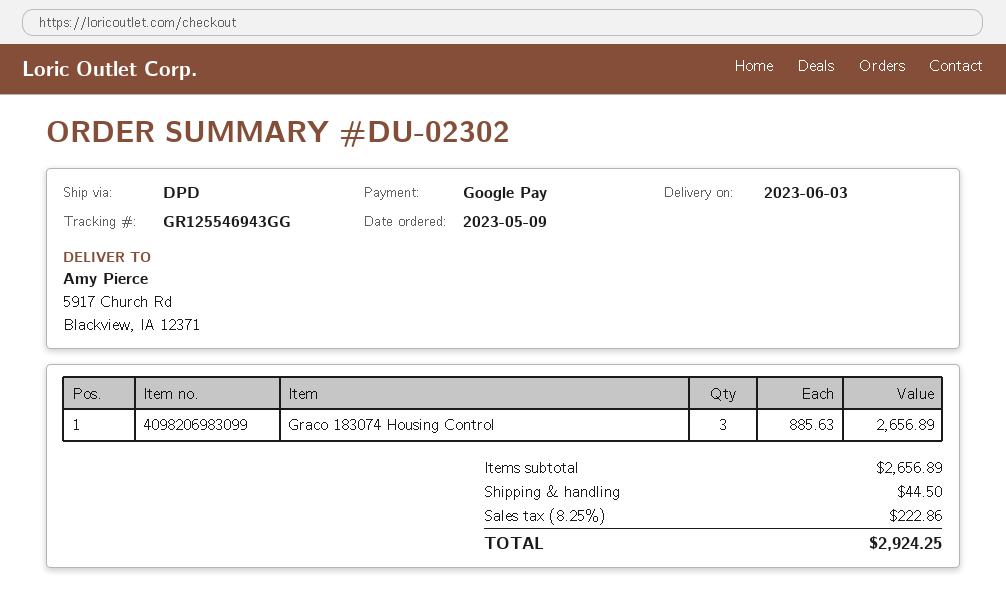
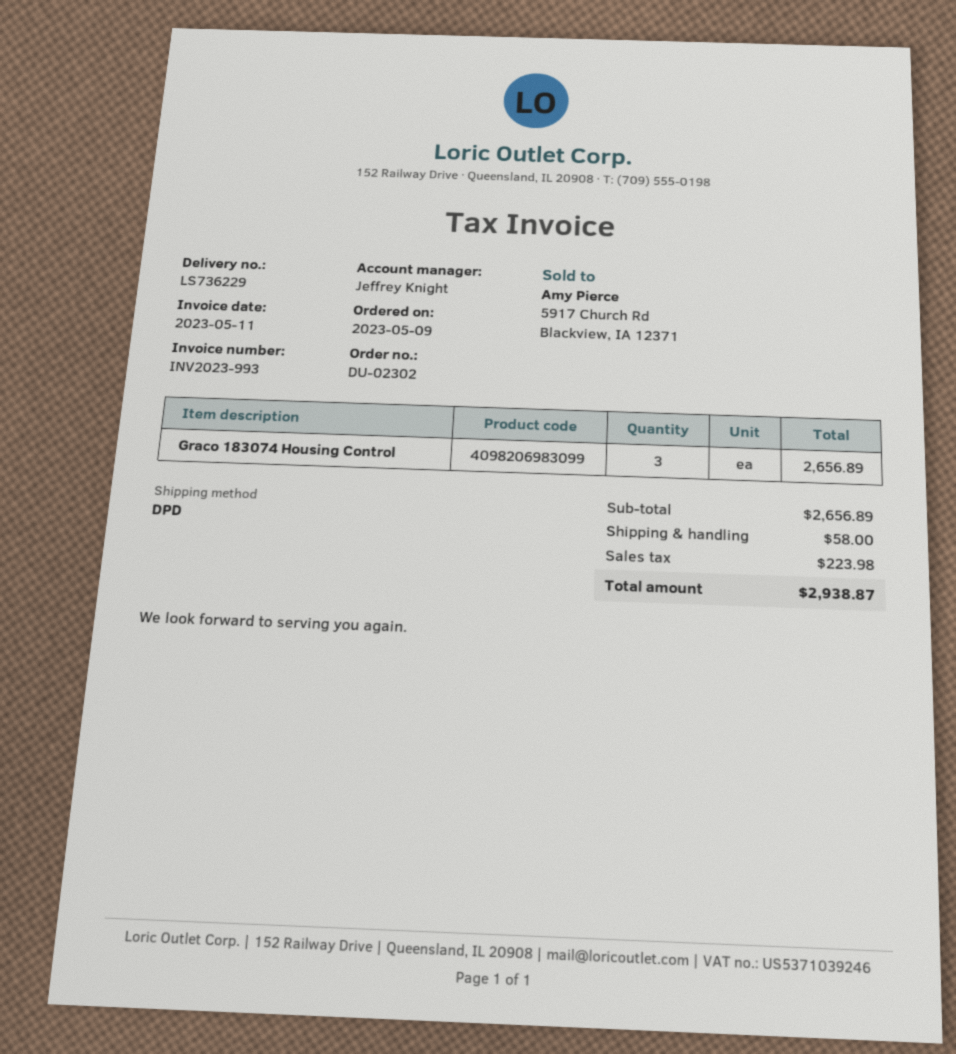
shipping: 44.50 -> 58.00
tax: 222.86 -> 223.98
total: 2924.25 -> 2938.87

